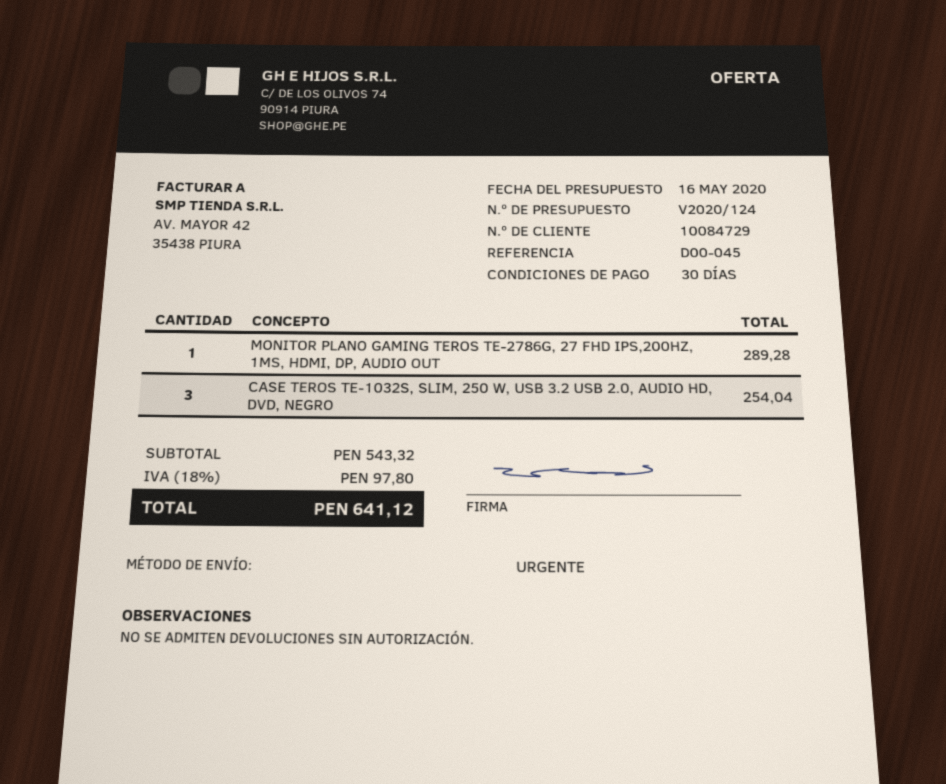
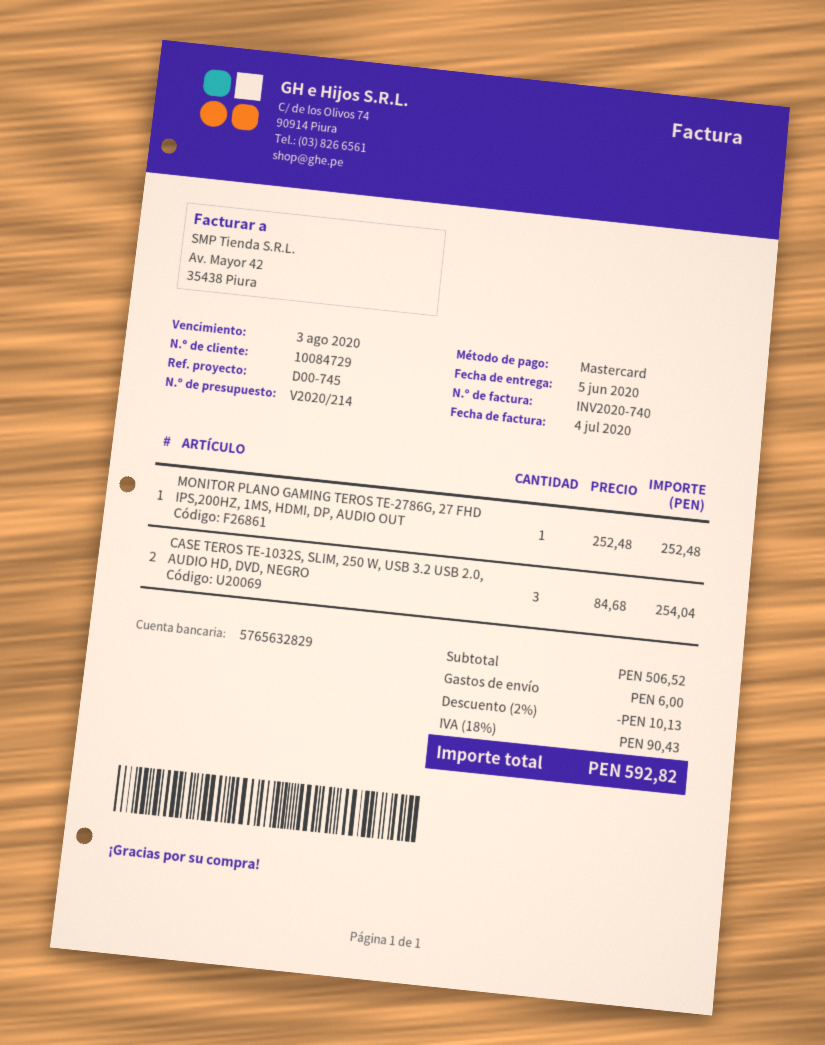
quote number: V2020/124 -> V2020/214
reference: D00-045 -> D00-745
MONITOR PLANO GAMING TEROS TE-2786G, 27 FHD IPS,200HZ, 1MS, HDMI, DP, AUDIO OUT: 1 for 289.28 -> 1 for 252.48
subtotal: 543.32 -> 506.52
discount: none -> 2% = 10.13
shipping: none -> 6.00
tax: 18% = 97.80 -> 18% = 90.43
total: 641.12 -> 592.82

